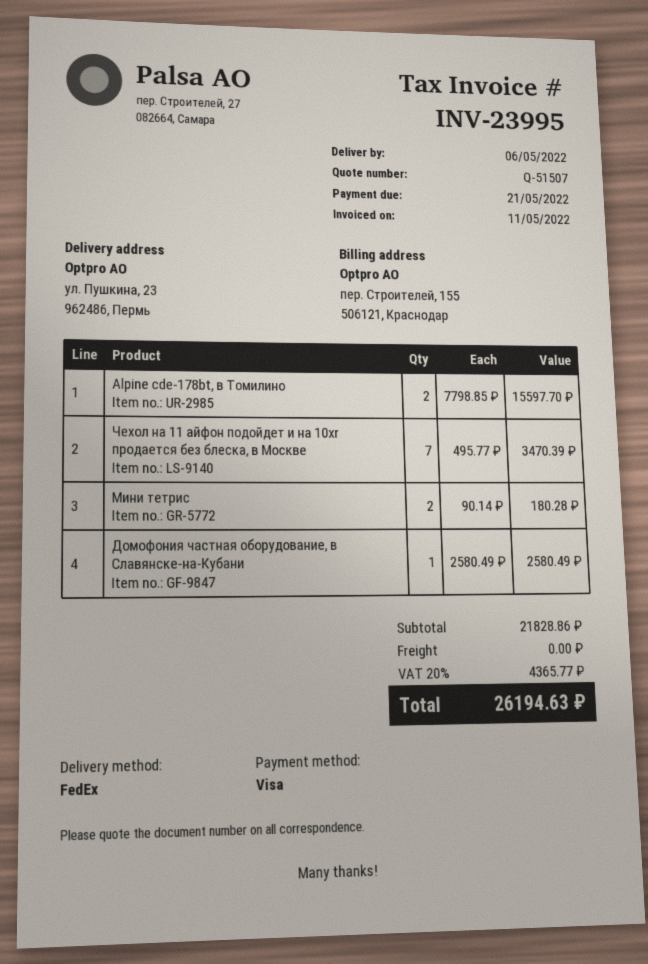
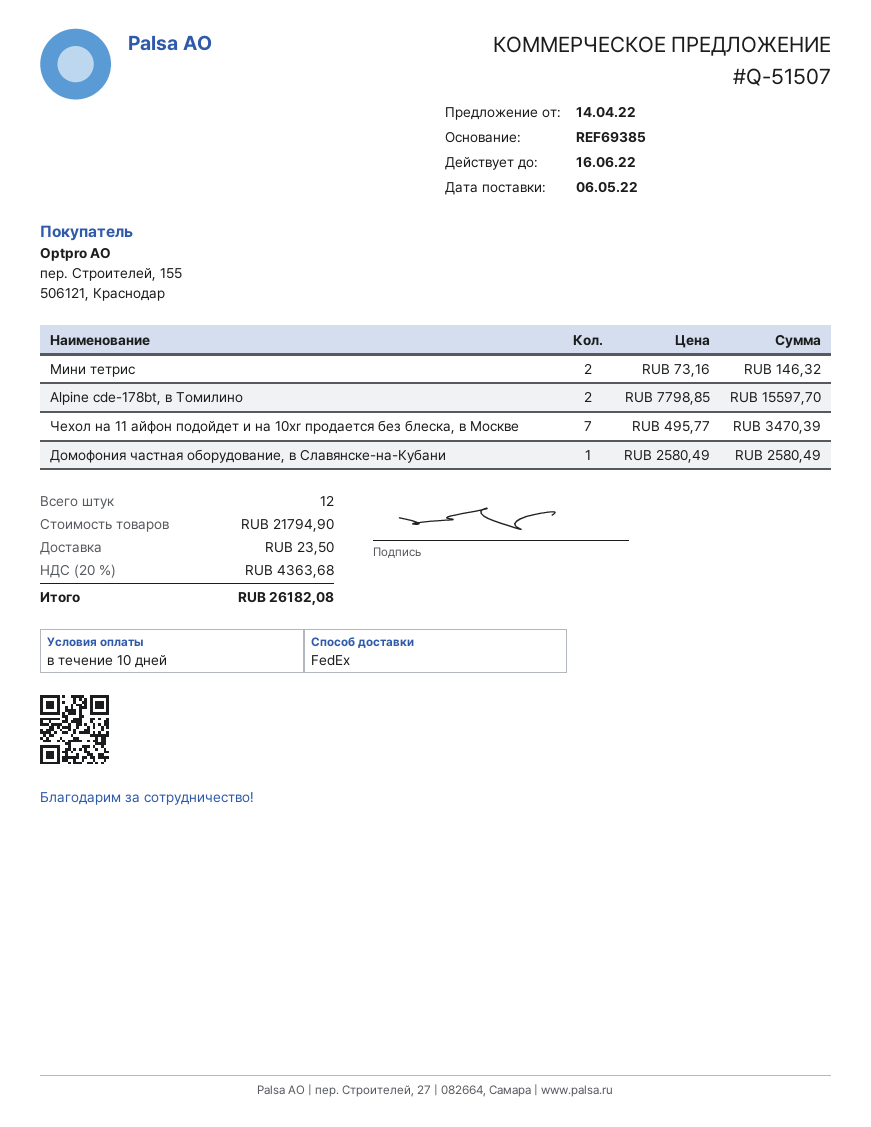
Мини тетрис: 2 x 90.14 = 180.28 -> 2 x 73.16 = 146.32
subtotal: 21828.86 -> 21794.90
shipping: 0.00 -> 23.50
tax: 20% = 4365.77 -> 20% = 4363.68
total: 26194.63 -> 26182.08

